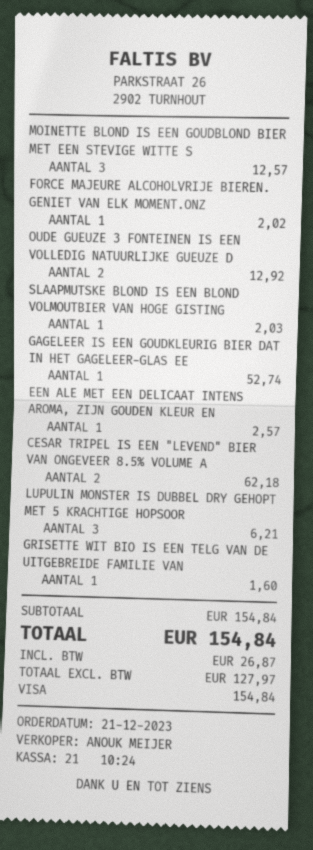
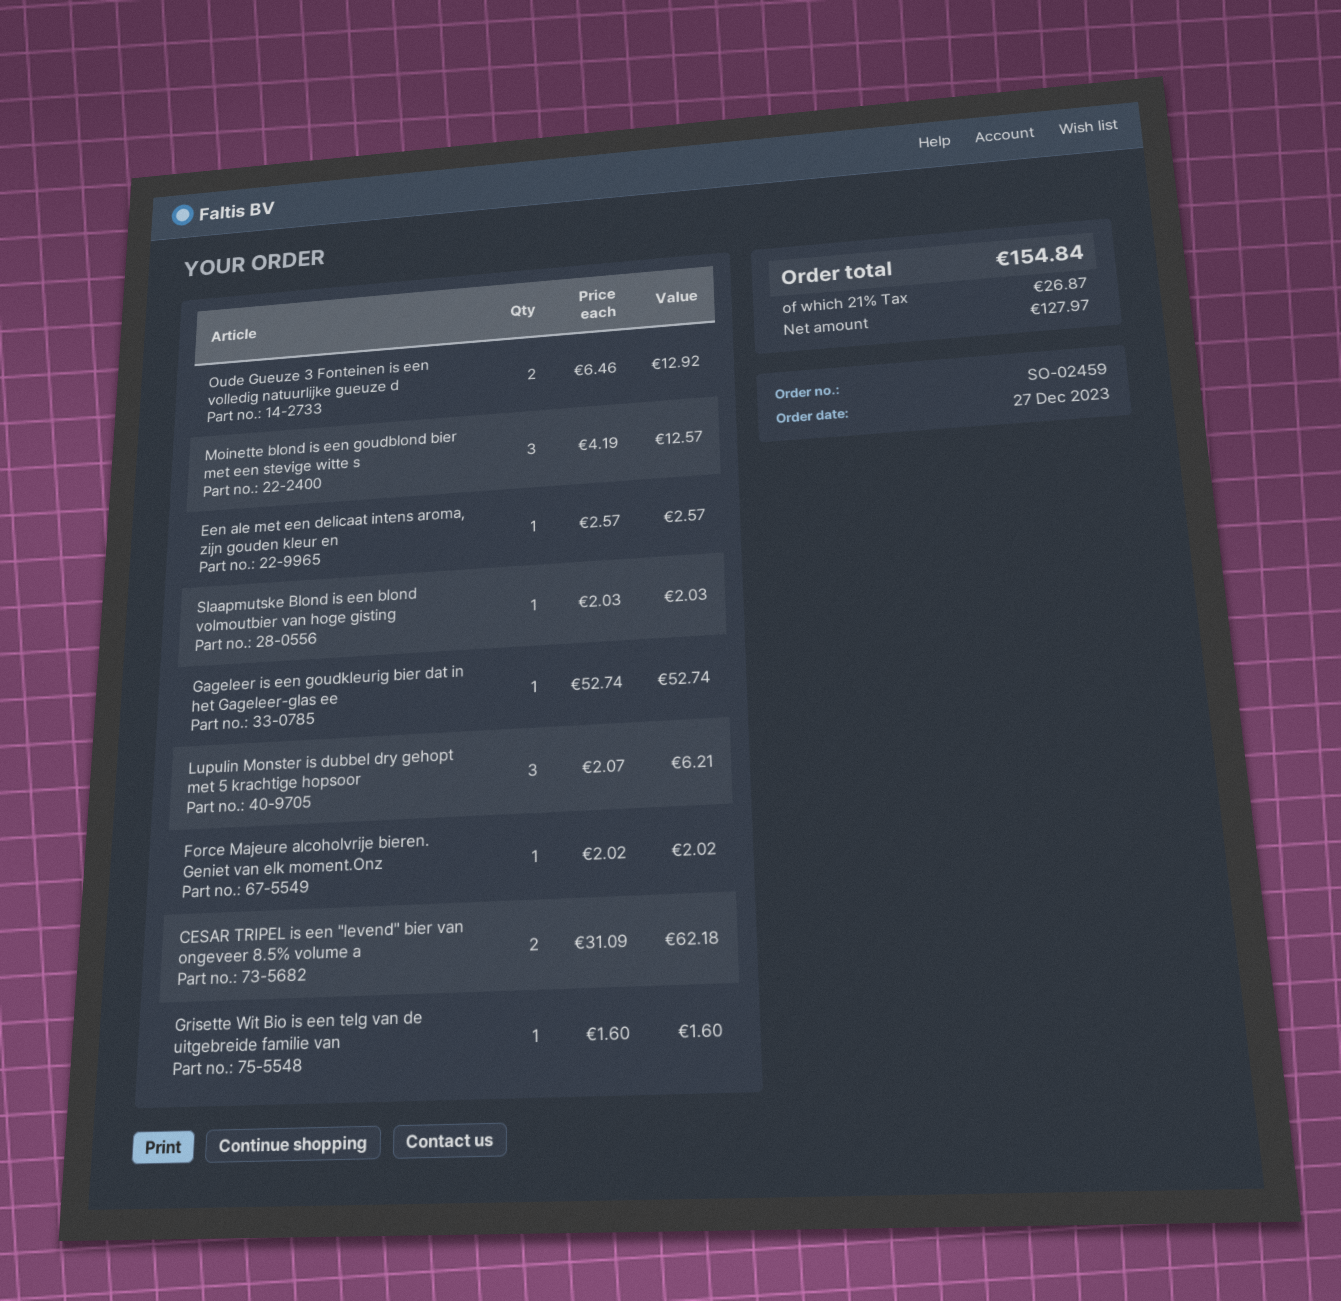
order date: 2023-12-21 -> 2023-12-27

